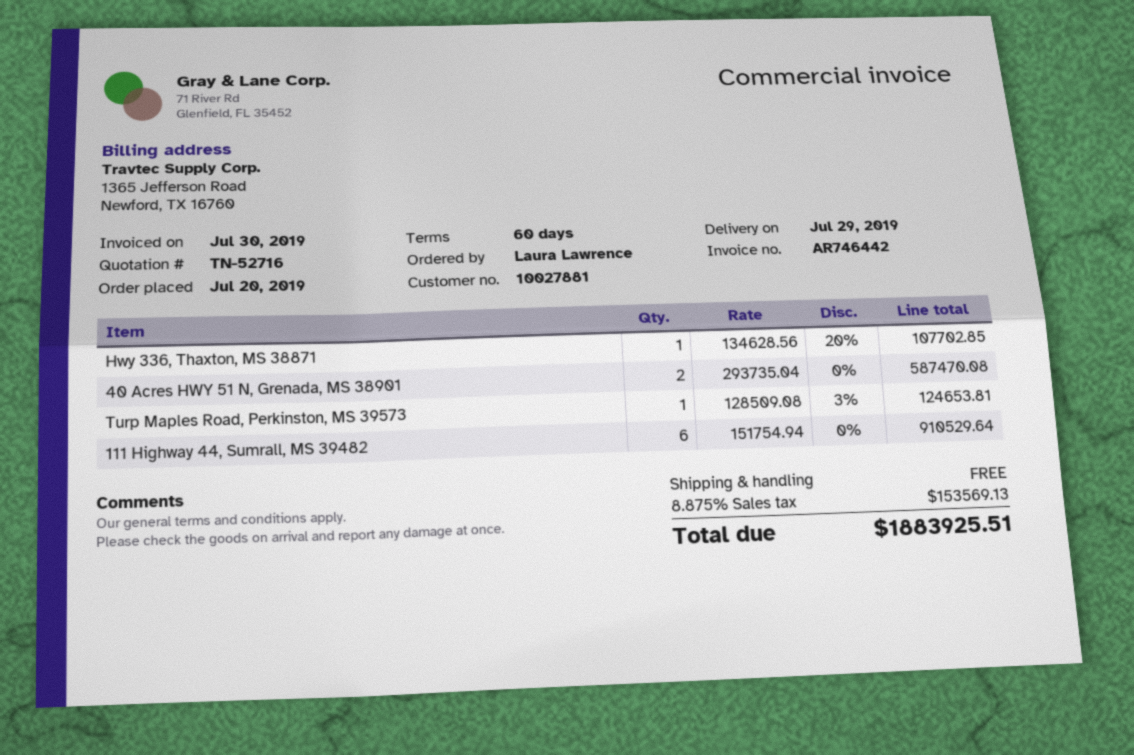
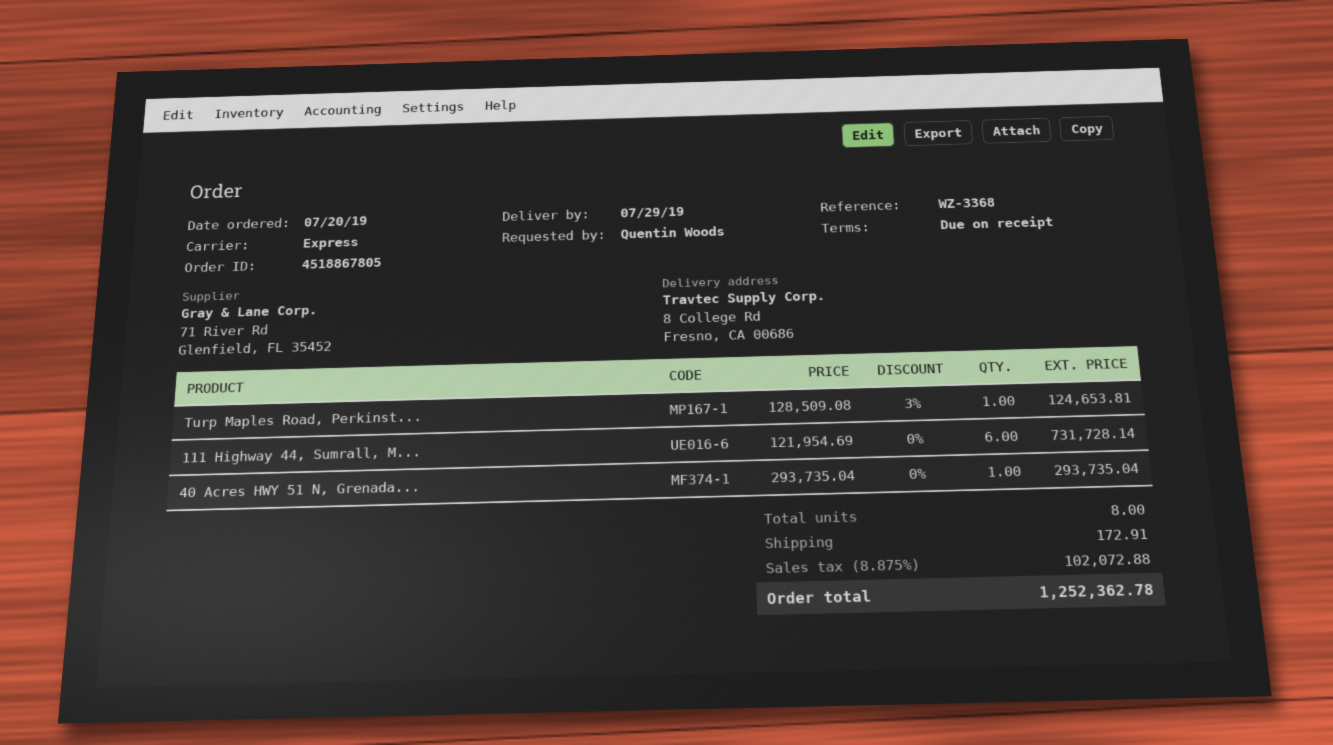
payment terms: 60 days -> on receipt
ordered by: Laura Lawrence -> Quentin Woods
Hwy 336, Thaxton, MS 38871: 1 x 134628.56 - 20% = 107702.85 -> none
40 Acres HWY 51 N, Grenada, MS 38901: 2 x 293735.04 = 587470.08 -> 1 x 293735.04 = 293735.04
111 Highway 44, Sumrall, MS 39482: 6 x 151754.94 = 910529.64 -> 6 x 121954.69 = 731728.14
shipping: 0.00 -> 172.91
tax: 8.875% = 153569.13 -> 8.875% = 102072.88
total: 1883925.51 -> 1252362.78

